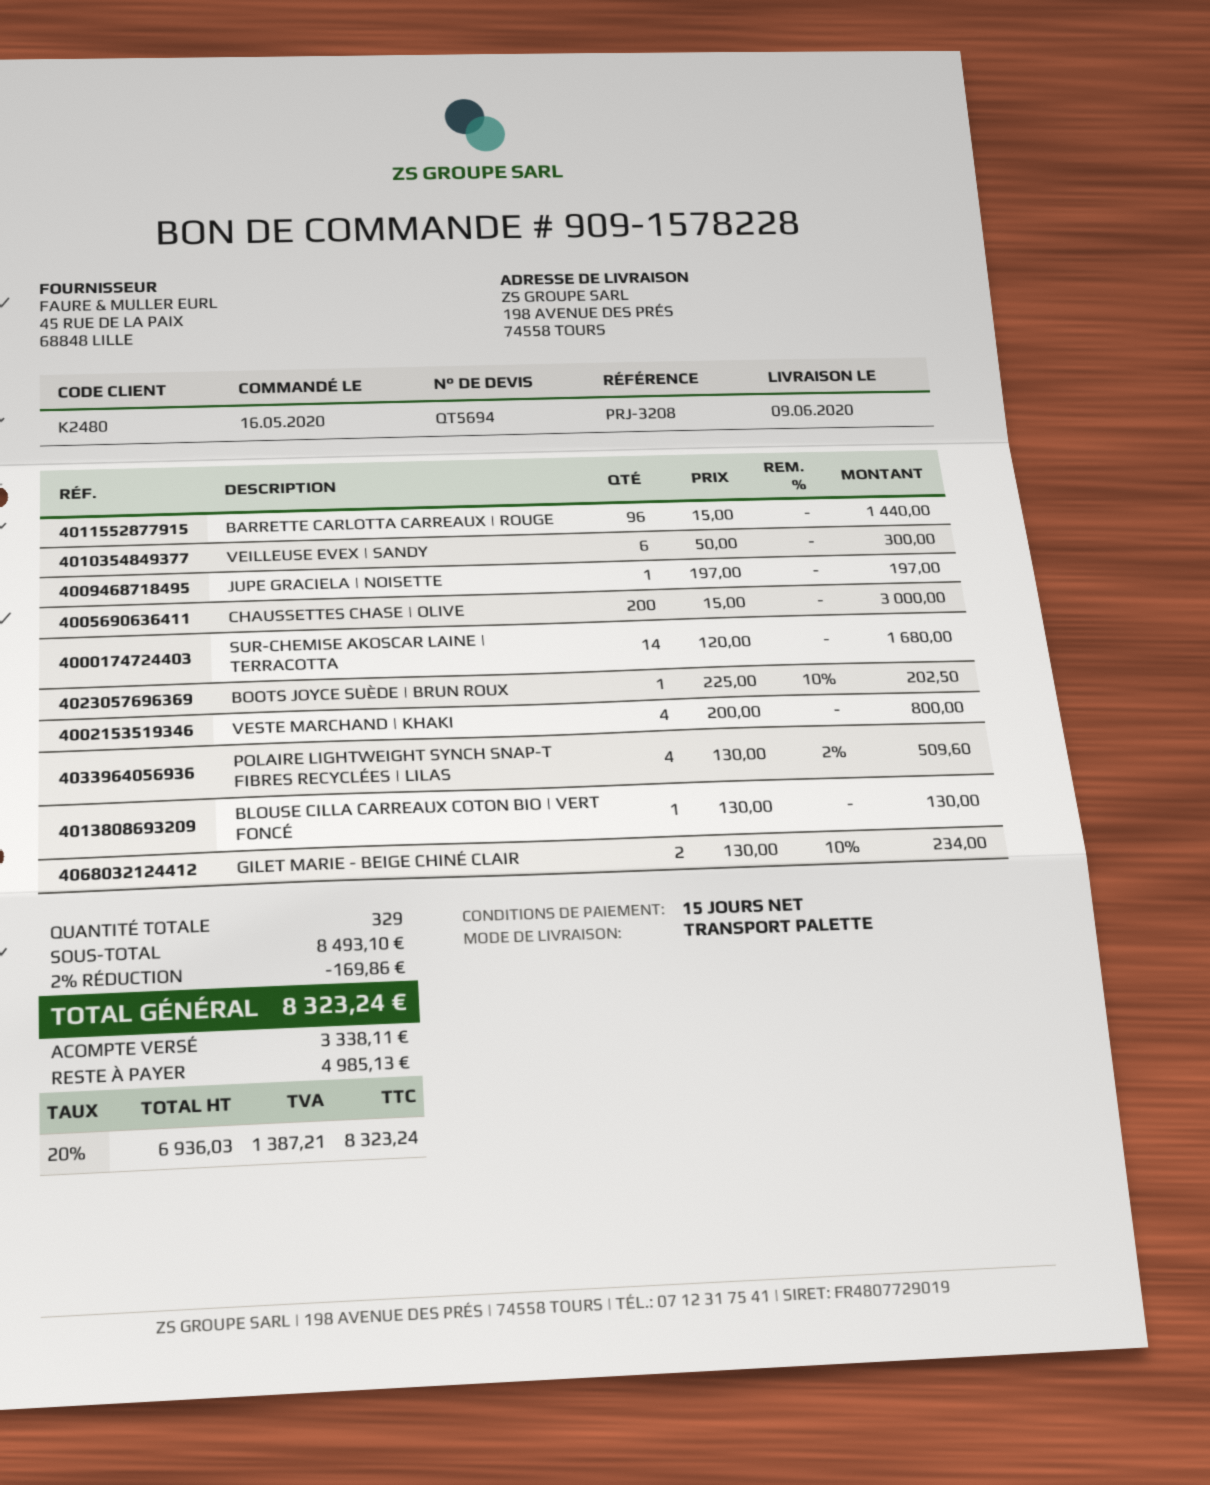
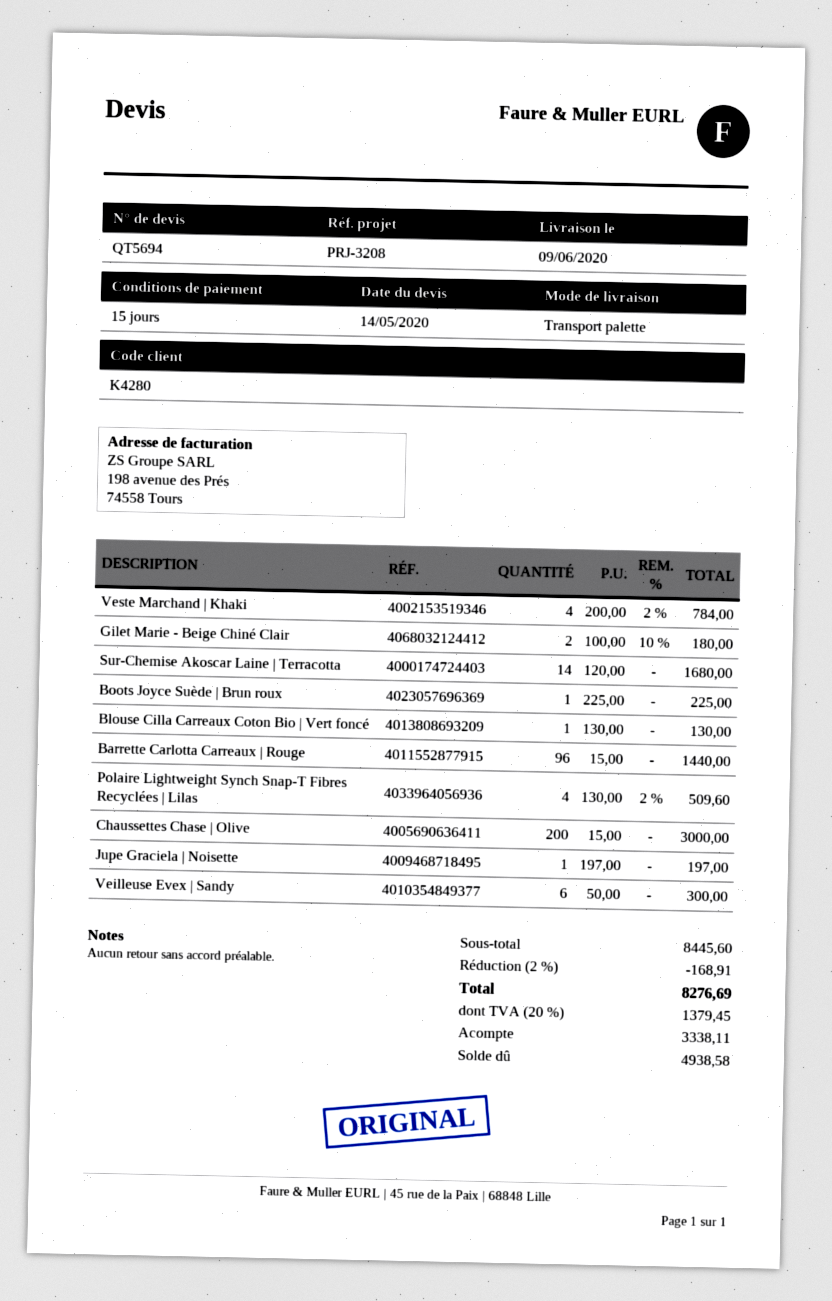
customer number: K2480 -> K4280
BOOTS JOYCE SUÈDE | BRUN ROUX: 1 x 225.00 - 10% = 202.50 -> 1 x 225.00 = 225.00
VESTE MARCHAND | KHAKI: 4 x 200.00 = 800.00 -> 4 x 200.00 - 2% = 784.00
GILET MARIE - BEIGE CHINÉ CLAIR: 2 x 130.00 - 10% = 234.00 -> 2 x 100.00 - 10% = 180.00
subtotal: 8493.10 -> 8445.60
discount: 2% = 169.86 -> 2% = 168.91
tax: 20% = 1387.21 -> 20% = 1379.45
total: 8323.24 -> 8276.69
balance: 4985.13 -> 4938.58

